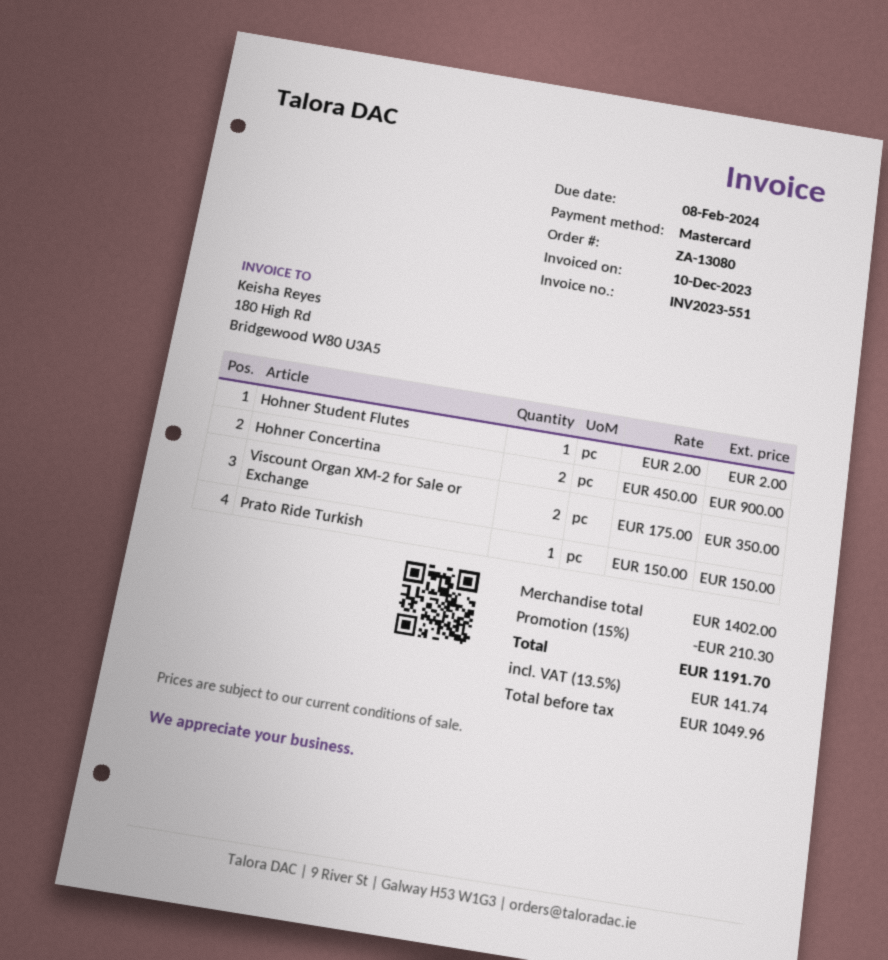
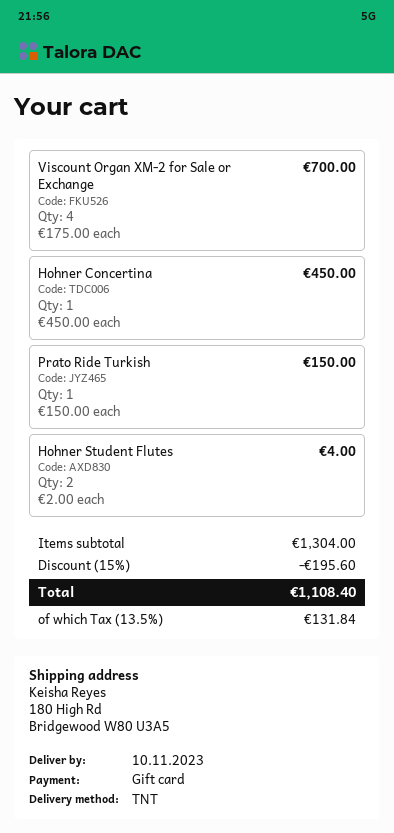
payment method: Mastercard -> gift card
Hohner Student Flutes: 1 x 2.00 = 2.00 -> 2 x 2.00 = 4.00
Hohner Concertina: 2 x 450.00 = 900.00 -> 1 x 450.00 = 450.00
Viscount Organ XM-2 for Sale or Exchange: 2 x 175.00 = 350.00 -> 4 x 175.00 = 700.00
subtotal: 1402.00 -> 1304.00
discount: 15% = 210.30 -> 15% = 195.60
tax: 13.5% = 141.74 -> 13.5% = 131.84
total: 1191.70 -> 1108.40

